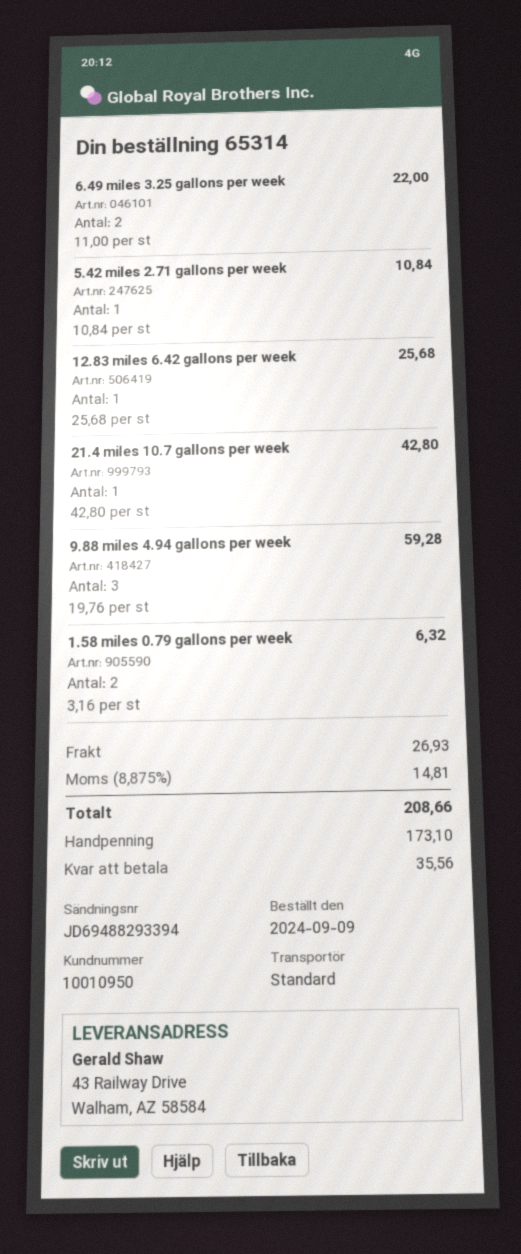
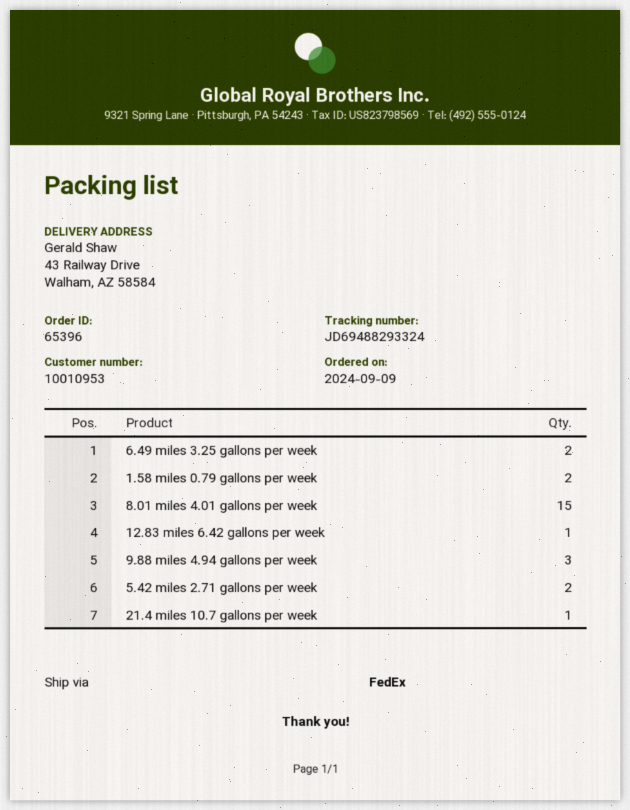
order number: 65314 -> 65396
customer number: 10010950 -> 10010953
shipping method: standard -> FedEx
tracking number: JD69488293394 -> JD69488293324
5.42 miles 2.71 gallons per week: 1 -> 2
8.01 miles 4.01 gallons per week: none -> 15

